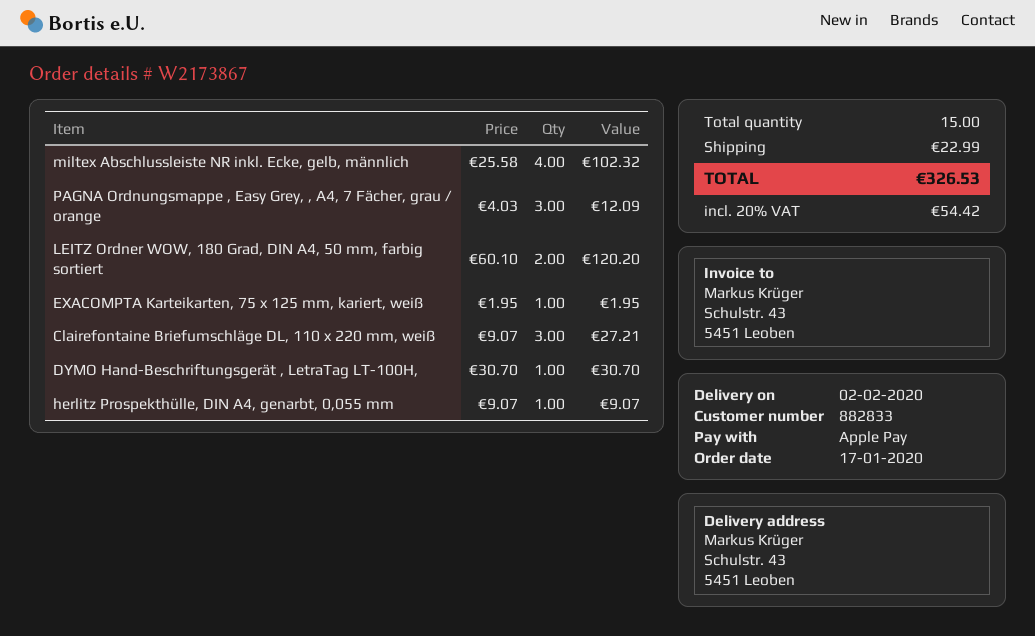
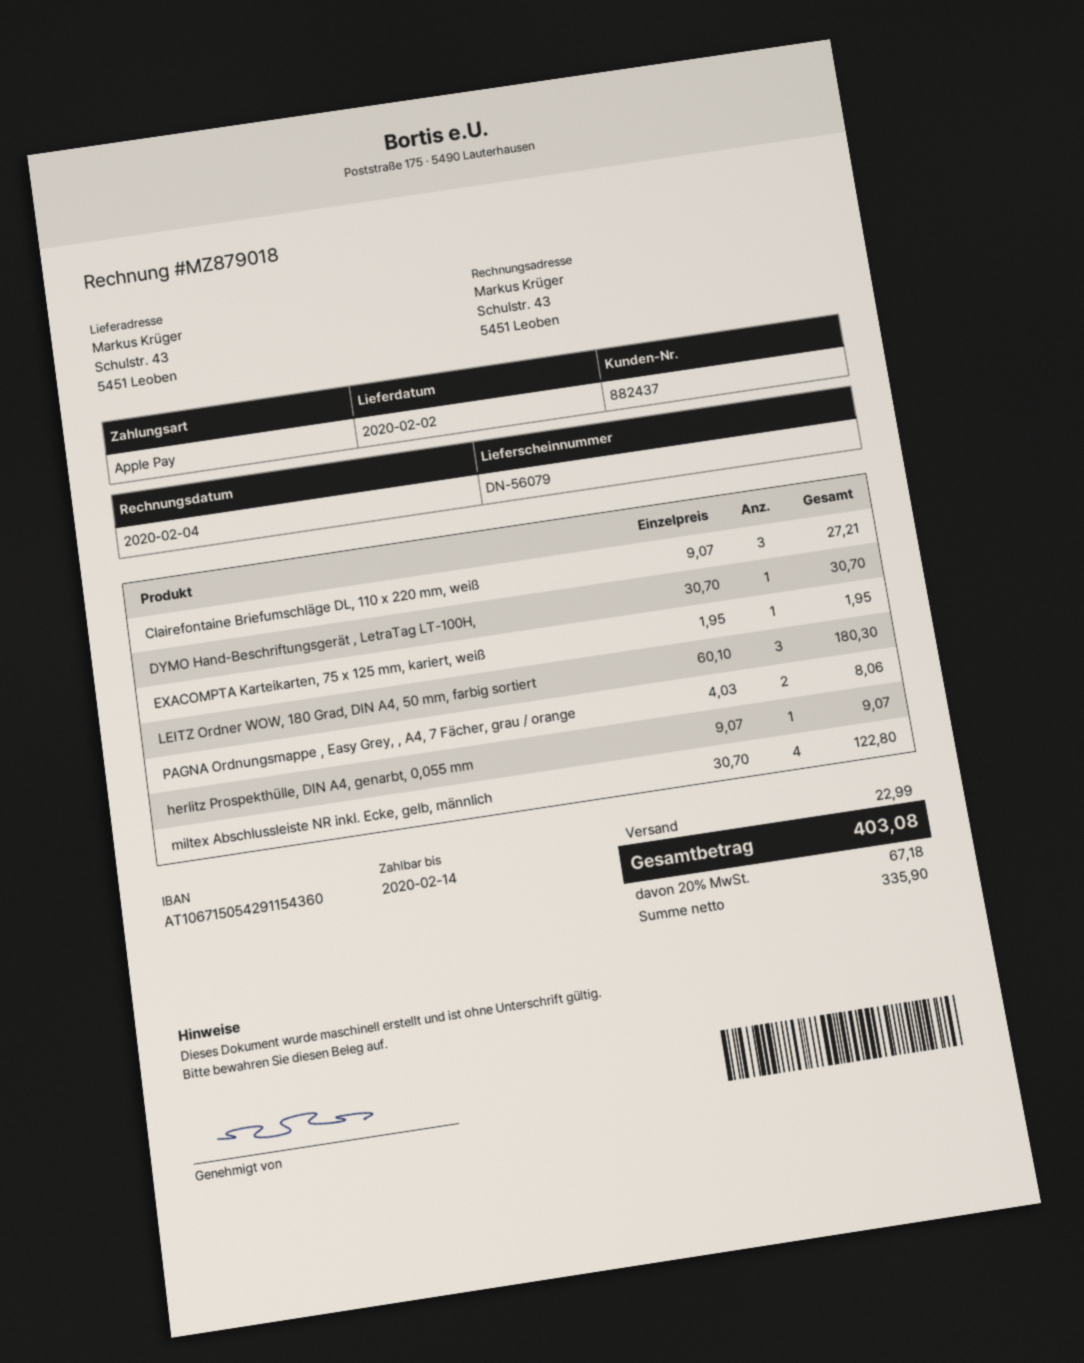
customer number: 882833 -> 882437
miltex Abschlussleiste NR inkl. Ecke, gelb, männlich: 4 x 25.58 = 102.32 -> 4 x 30.70 = 122.80
PAGNA Ordnungsmappe , Easy Grey, , A4, 7 Fächer, grau / orange: 3 x 4.03 = 12.09 -> 2 x 4.03 = 8.06
LEITZ Ordner WOW, 180 Grad, DIN A4, 50 mm, farbig sortiert: 2 x 60.10 = 120.20 -> 3 x 60.10 = 180.30
tax: 20% = 54.42 -> 20% = 67.18
total: 326.53 -> 403.08

